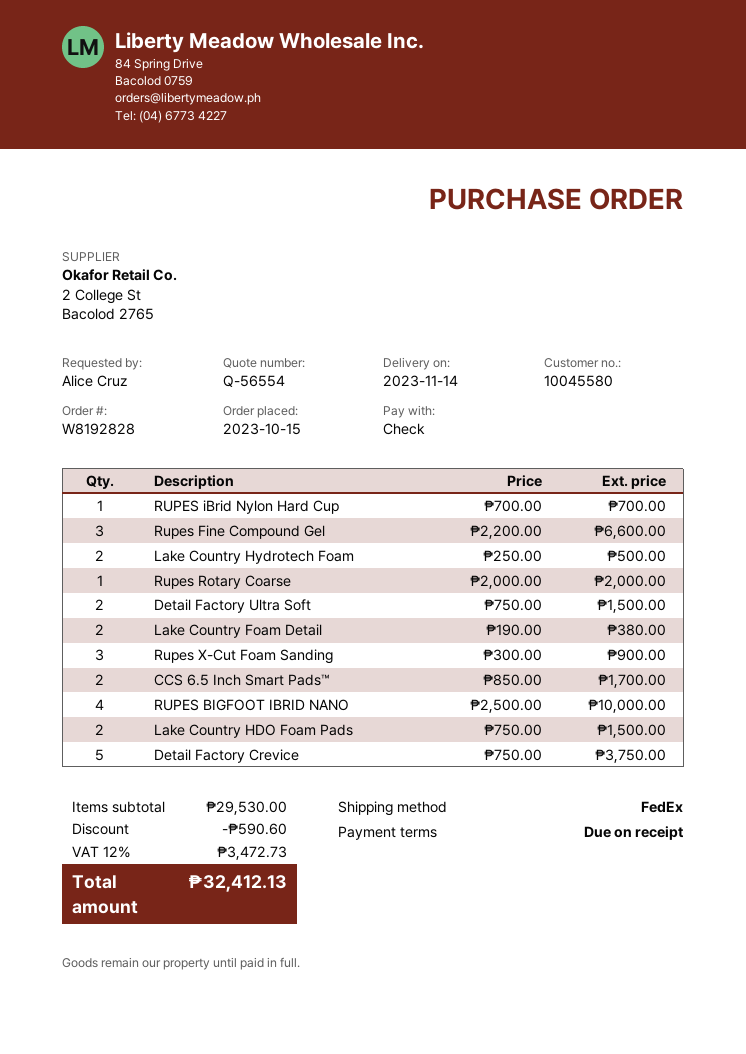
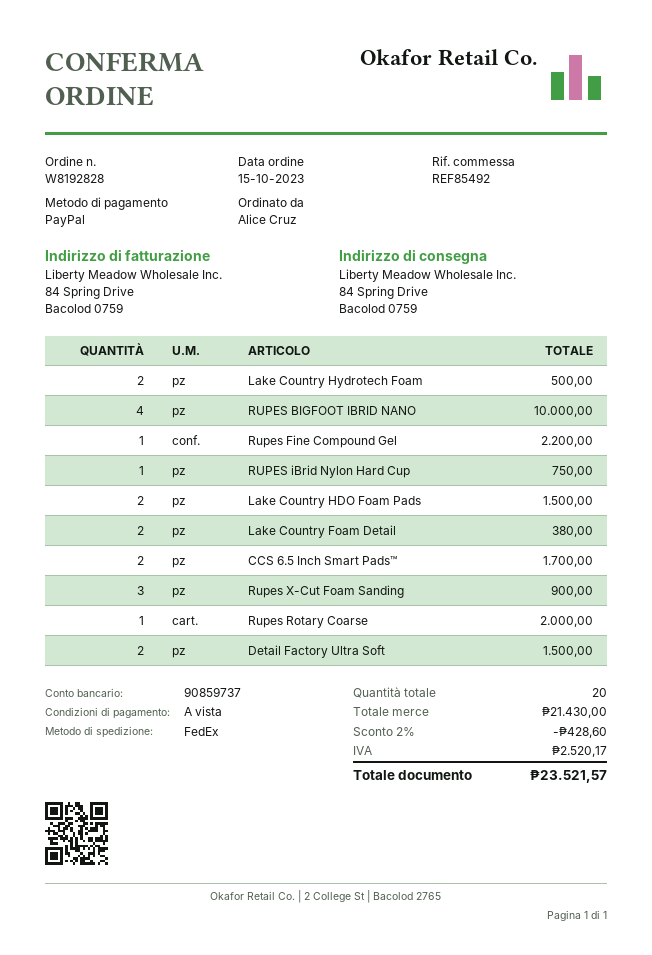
payment method: cheque -> PayPal
RUPES iBrid Nylon Hard Cup: 1 for 700.00 -> 1 for 750.00
Rupes Fine Compound Gel: 3 for 6600.00 -> 1 for 2200.00
Detail Factory Crevice: 5 for 3750.00 -> none
subtotal: 29530.00 -> 21430.00
discount: 590.60 -> 428.60
tax: 3472.73 -> 2520.17
total: 32412.13 -> 23521.57

